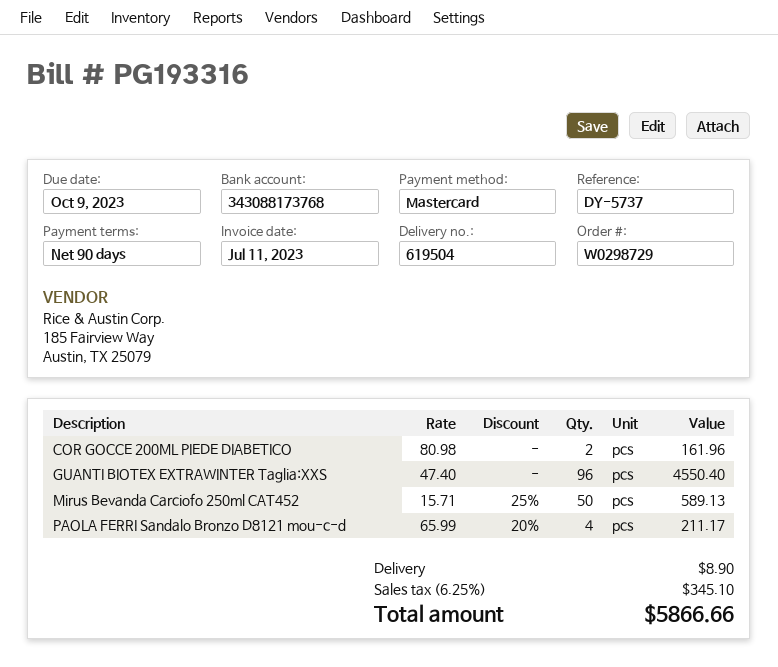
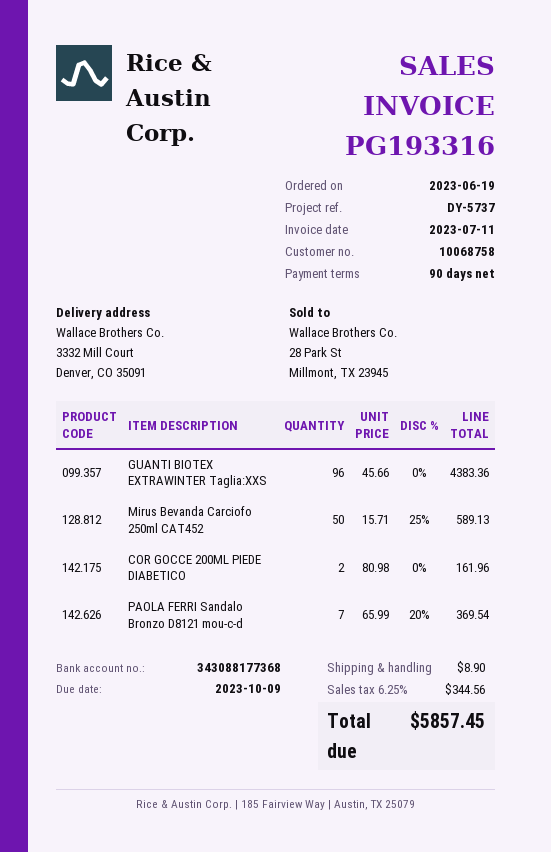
bank account: 343088173768 -> 343088177368
GUANTI BIOTEX EXTRAWINTER Taglia:XXS: 96 x 47.40 = 4550.40 -> 96 x 45.66 = 4383.36
PAOLA FERRI Sandalo Bronzo D8121 mou-c-d: 4 x 65.99 - 20% = 211.17 -> 7 x 65.99 - 20% = 369.54
tax: 6.25% = 345.10 -> 6.25% = 344.56
total: 5866.66 -> 5857.45

